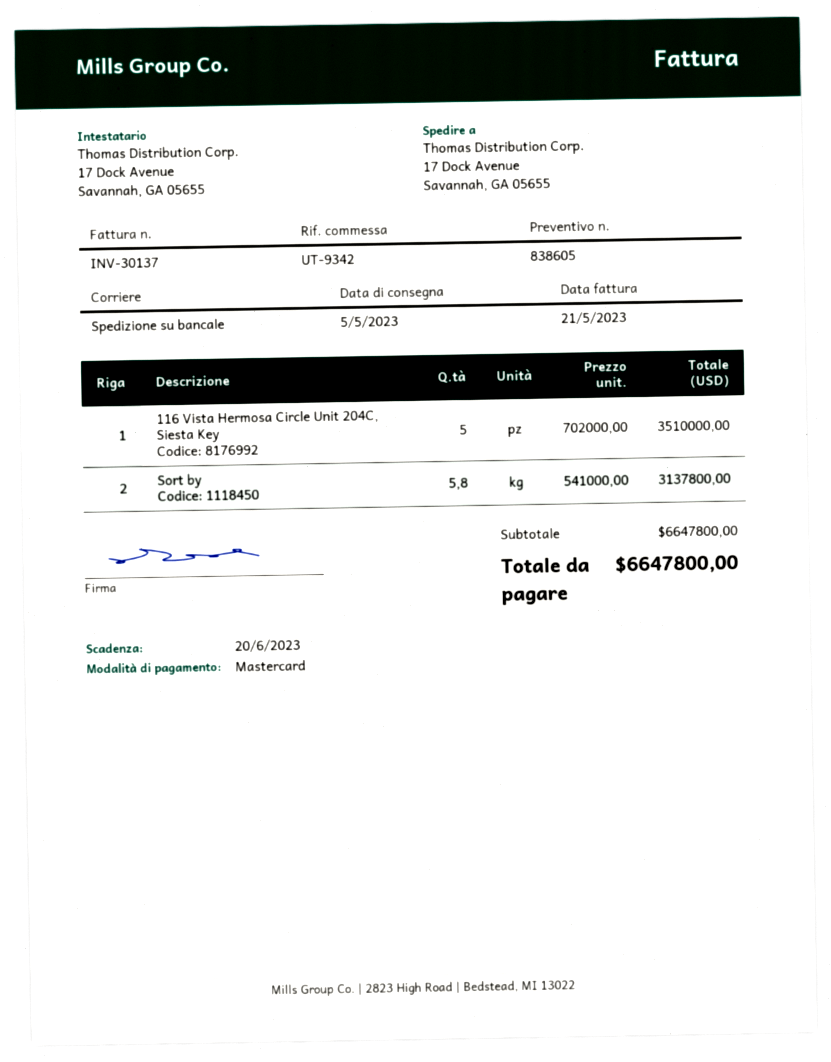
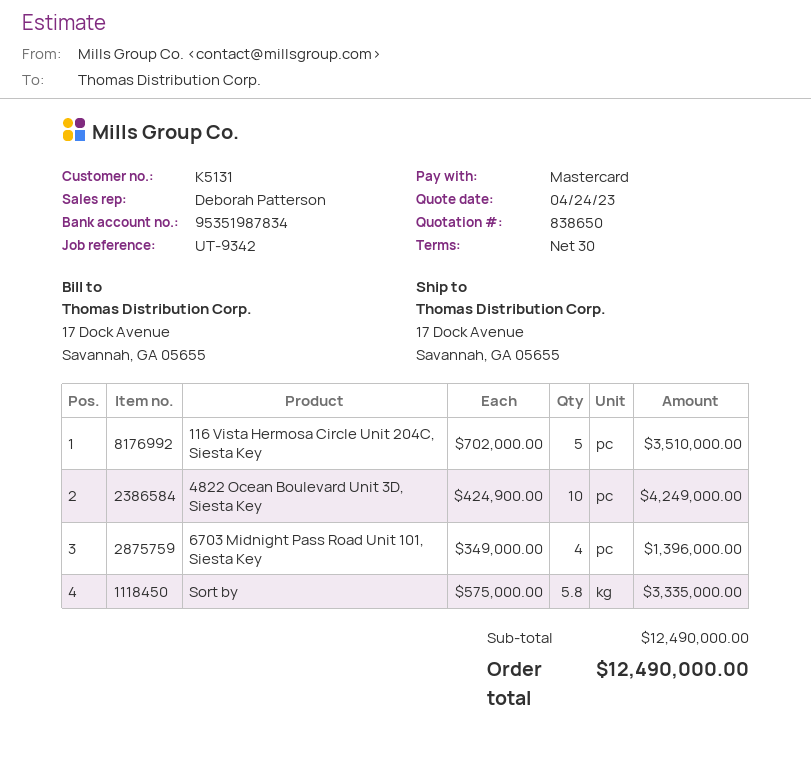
quote number: 838605 -> 838650
Sort by: 5.8 x 541000.00 = 3137800.00 -> 5.8 x 575000.00 = 3335000.00
4822 Ocean Boulevard Unit 3D, Siesta Key: none -> 10 x 424900.00 = 4249000.00
6703 Midnight Pass Road Unit 101, Siesta Key: none -> 4 x 349000.00 = 1396000.00
subtotal: 6647800.00 -> 12490000.00
total: 6647800.00 -> 12490000.00

